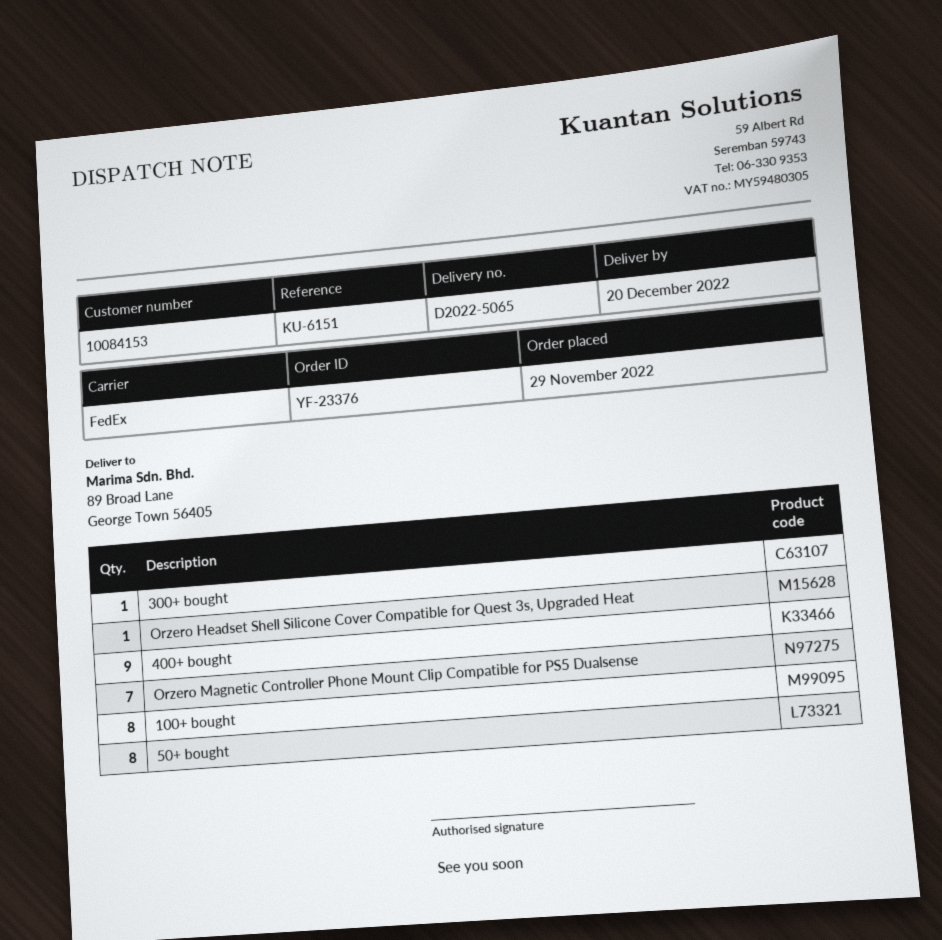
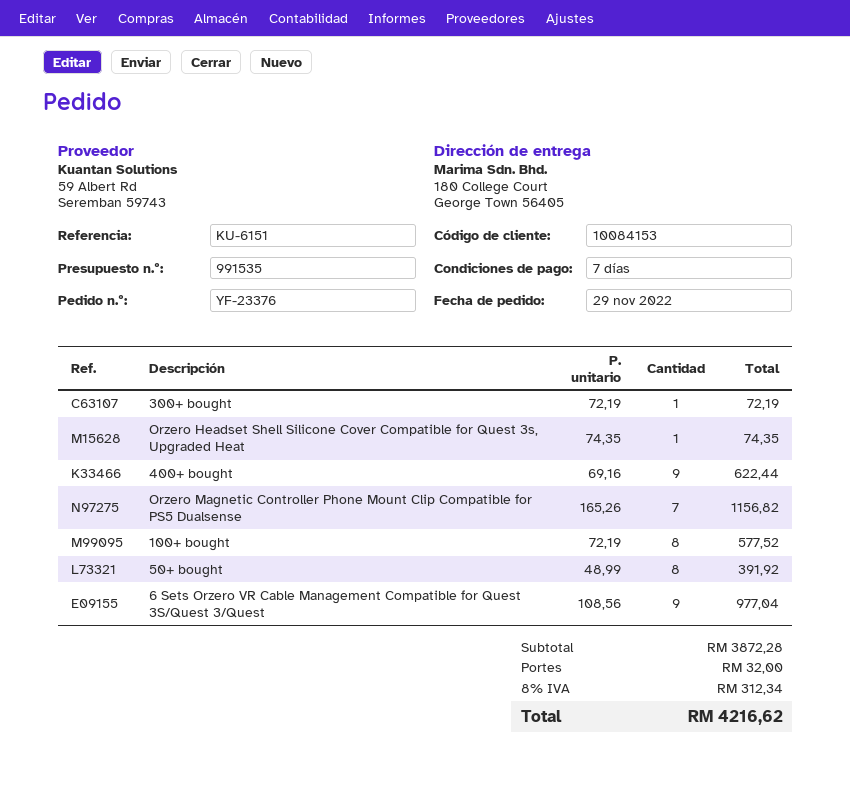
ship to: 89 Broad Lane, George Town 56405 -> 180 College Court, George Town 56405
6 Sets Orzero VR Cable Management Compatible for Quest 3S/Quest 3/Quest: none -> 9

